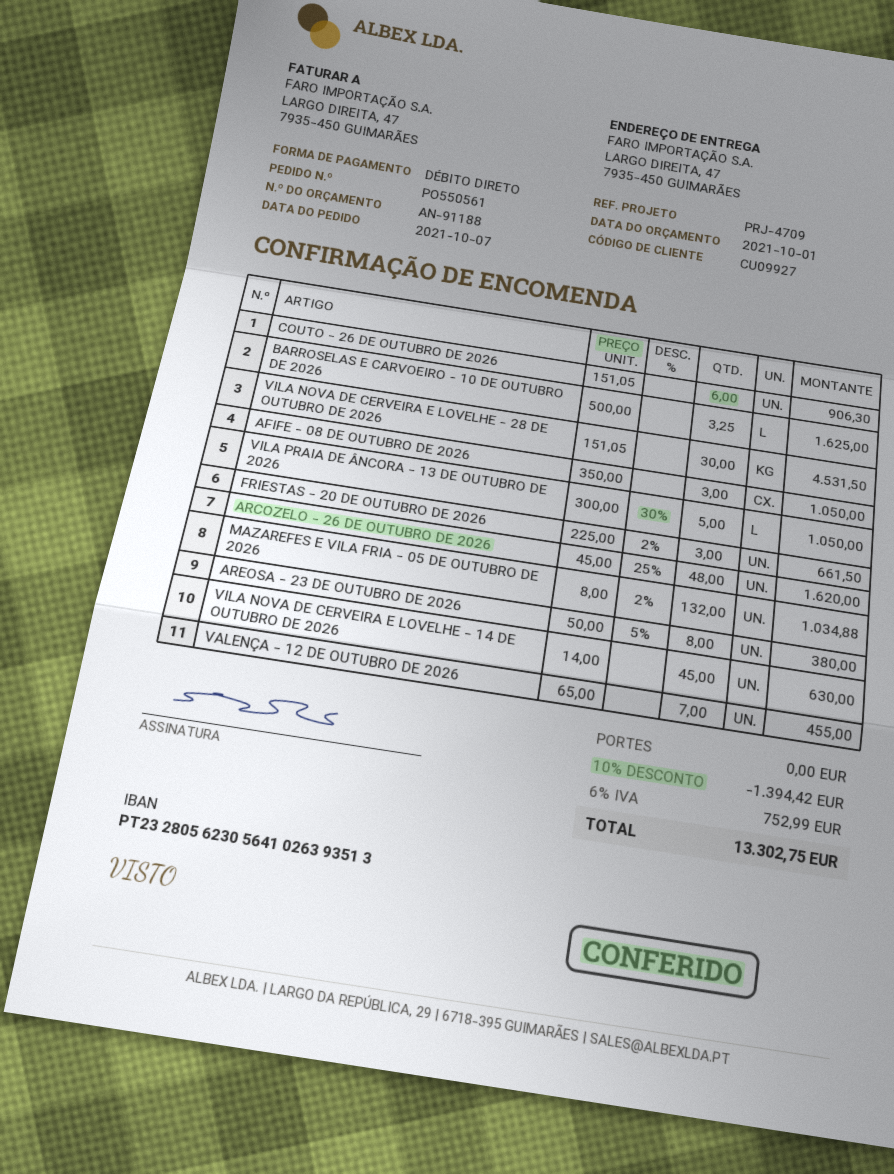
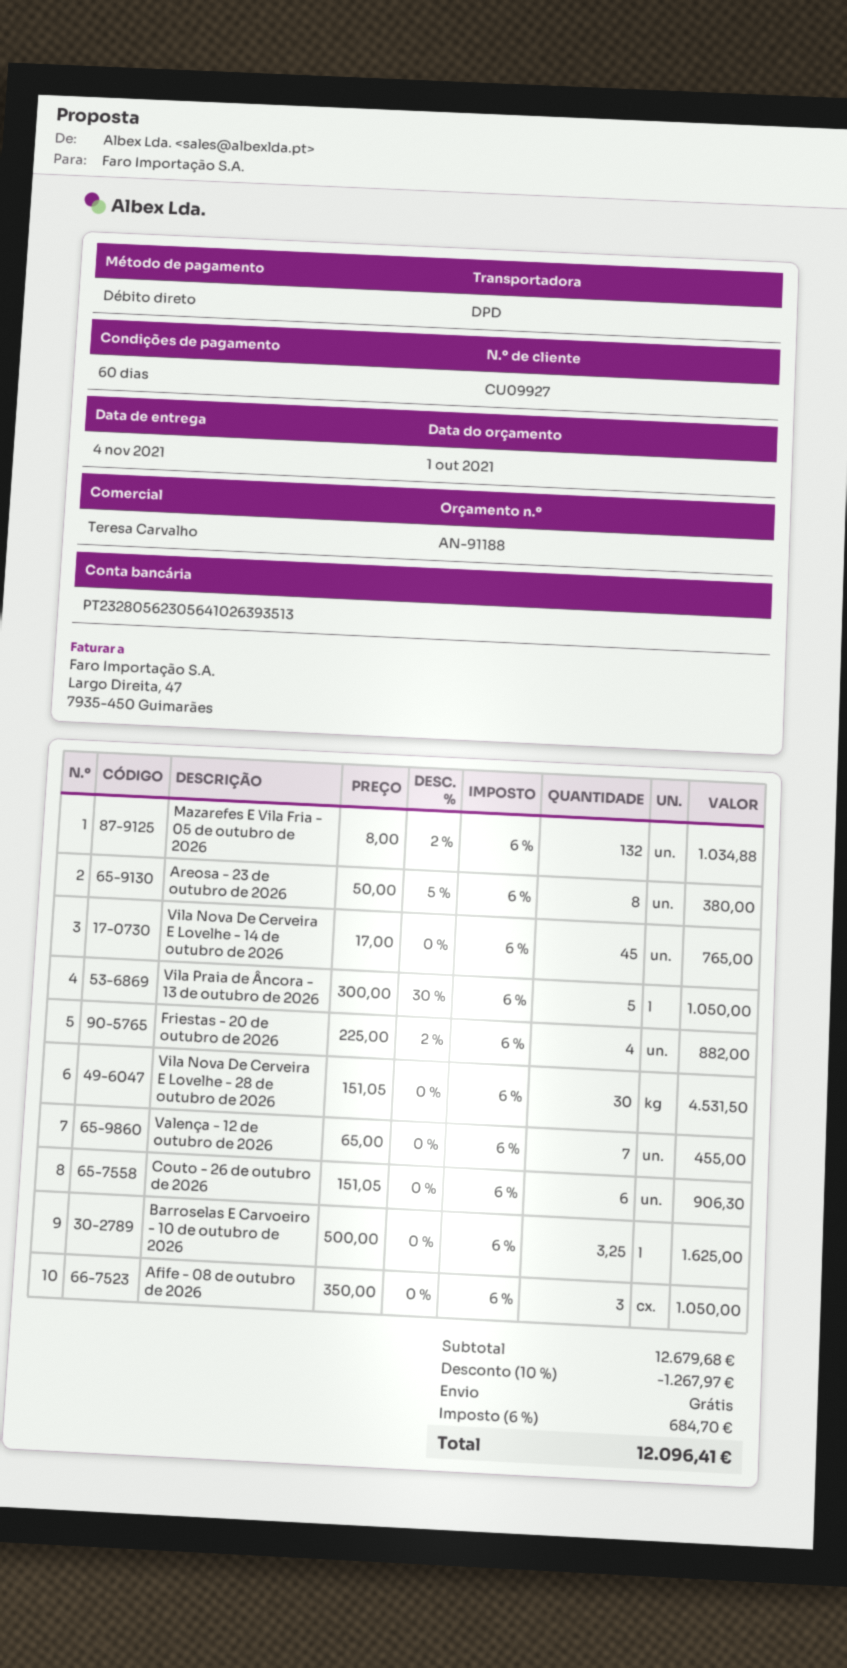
FRIESTAS - 20 DE OUTUBRO DE 2026: 3 x 225.00 - 2% = 661.50 -> 4 x 225.00 - 2% = 882.00
ARCOZELO - 26 DE OUTUBRO DE 2026: 48 x 45.00 - 25% = 1620.00 -> none
VILA NOVA DE CERVEIRA E LOVELHE - 14 DE OUTUBRO DE 2026: 45 x 14.00 = 630.00 -> 45 x 17.00 = 765.00
discount: 10% = 1394.42 -> 10% = 1267.97
tax: 6% = 752.99 -> 6% = 684.70
total: 13302.75 -> 12096.41

